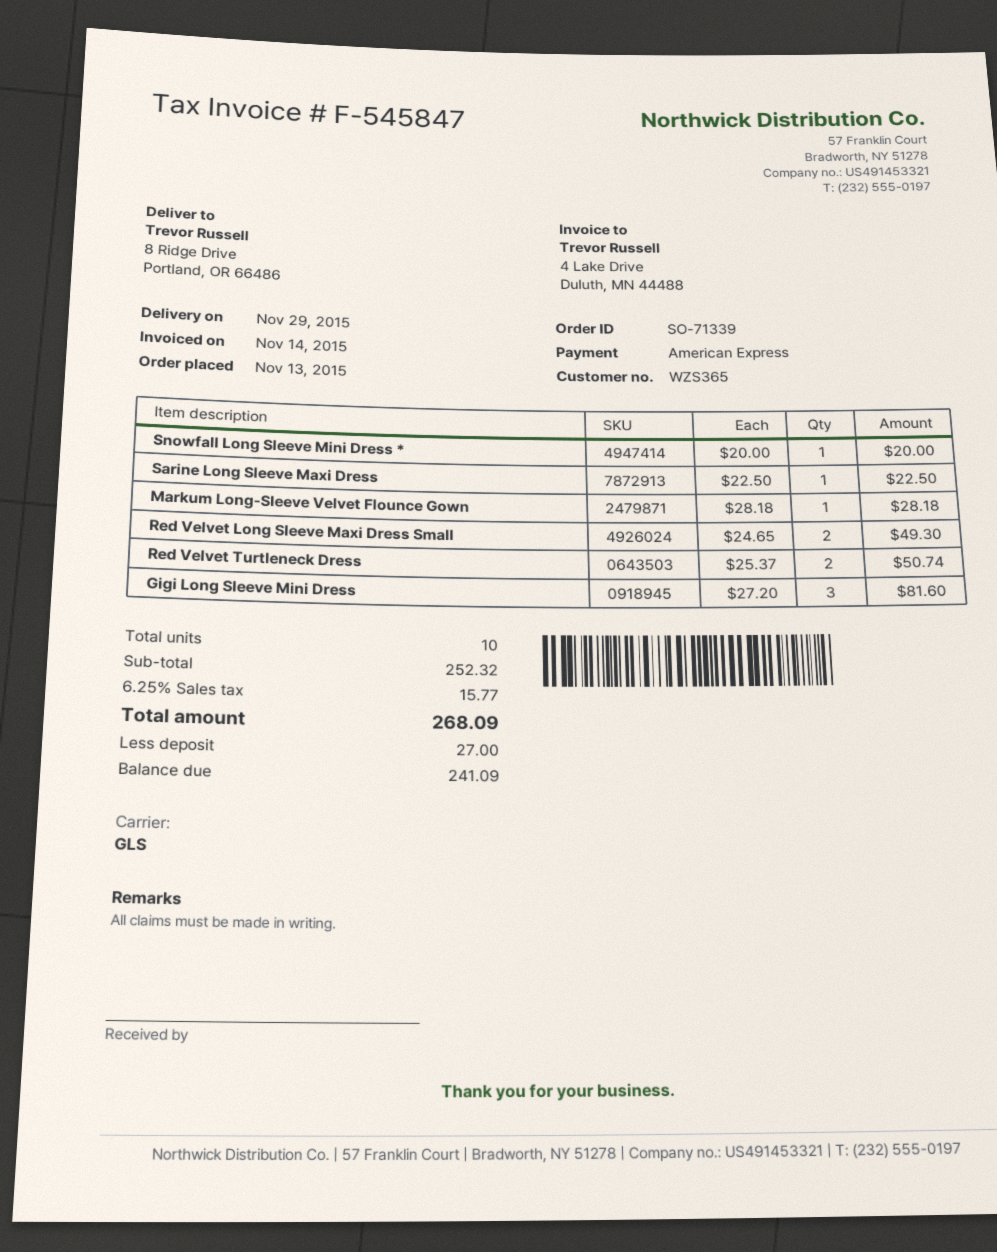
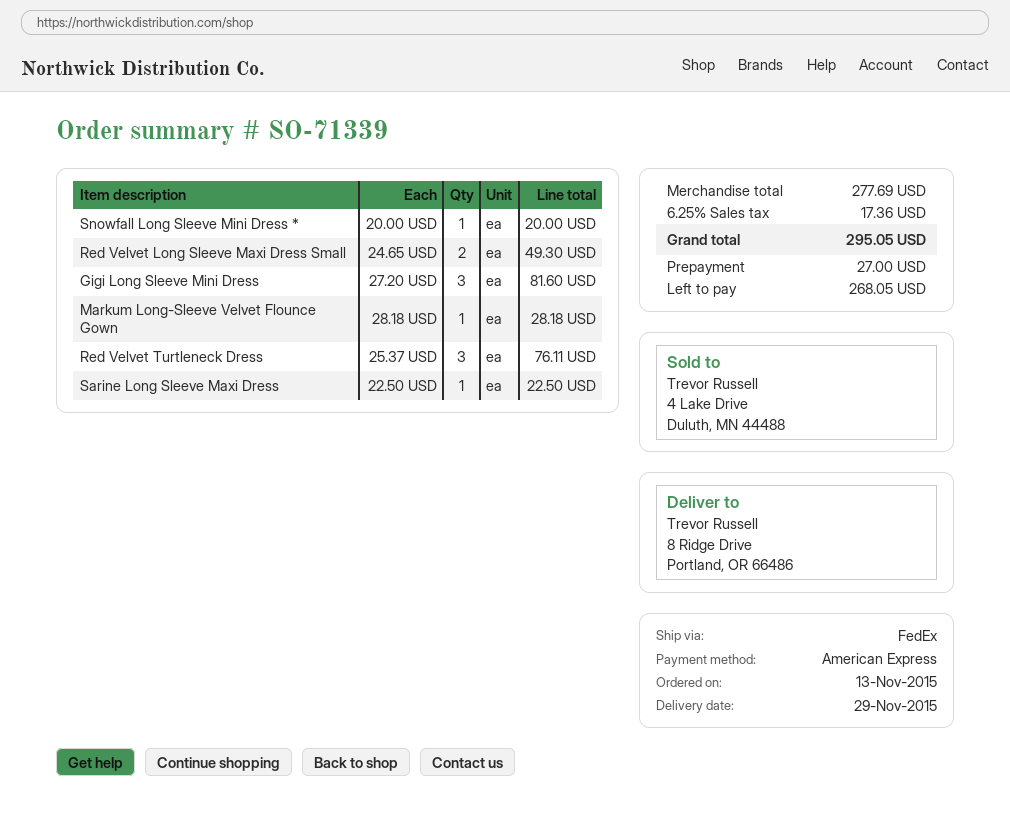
shipping method: GLS -> FedEx
Red Velvet Turtleneck Dress: 2 x 25.37 = 50.74 -> 3 x 25.37 = 76.11
subtotal: 252.32 -> 277.69
tax: 6.25% = 15.77 -> 6.25% = 17.36
total: 268.09 -> 295.05
balance: 241.09 -> 268.05

